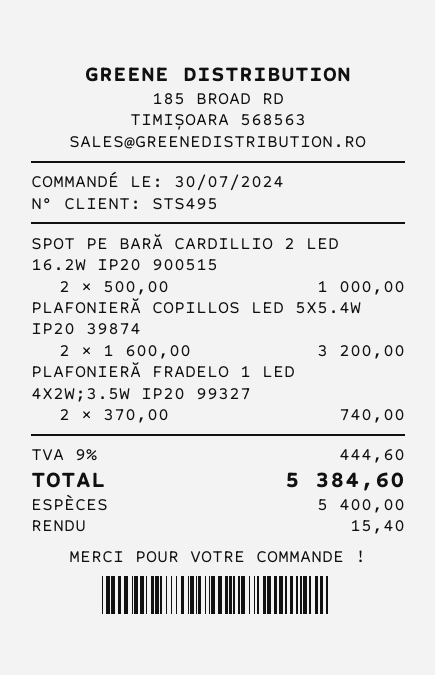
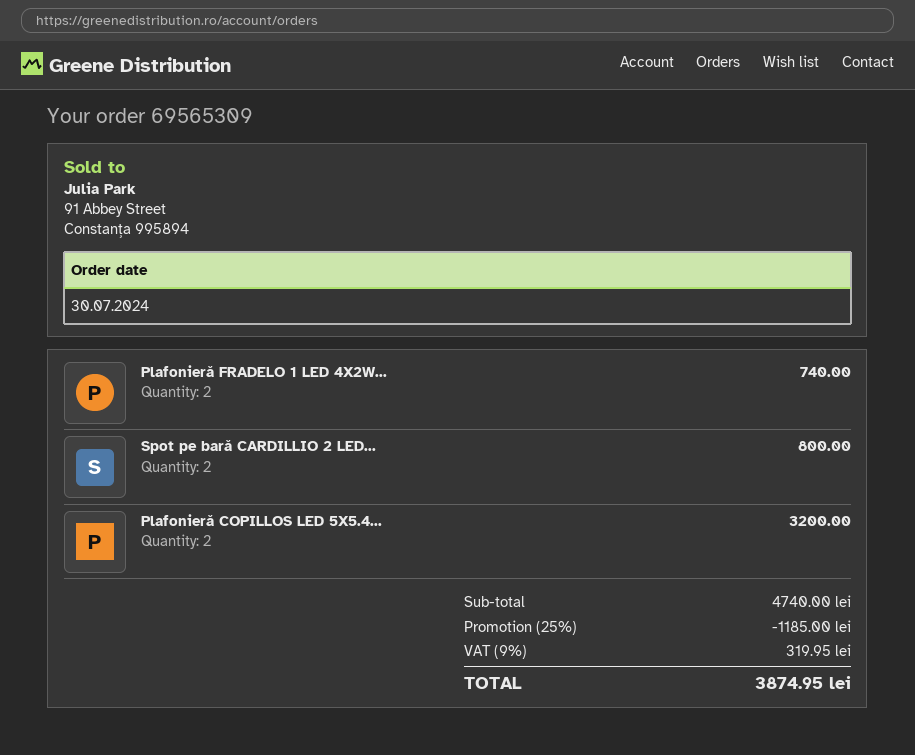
SPOT PE BARĂ CARDILLIO 2 LED 16.2W IP20 900515: 2 for 1000.00 -> 2 for 800.00
discount: none -> 25% = 1185.00
tax: 9% = 444.60 -> 9% = 319.95
total: 5384.60 -> 3874.95

